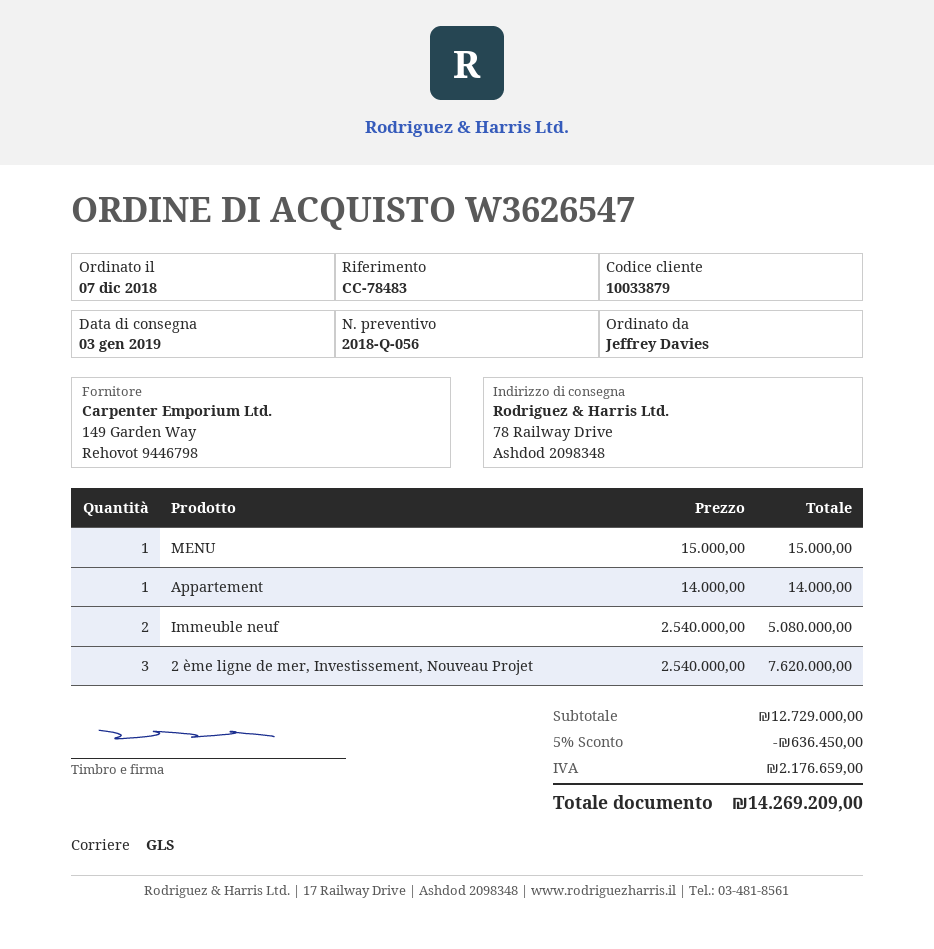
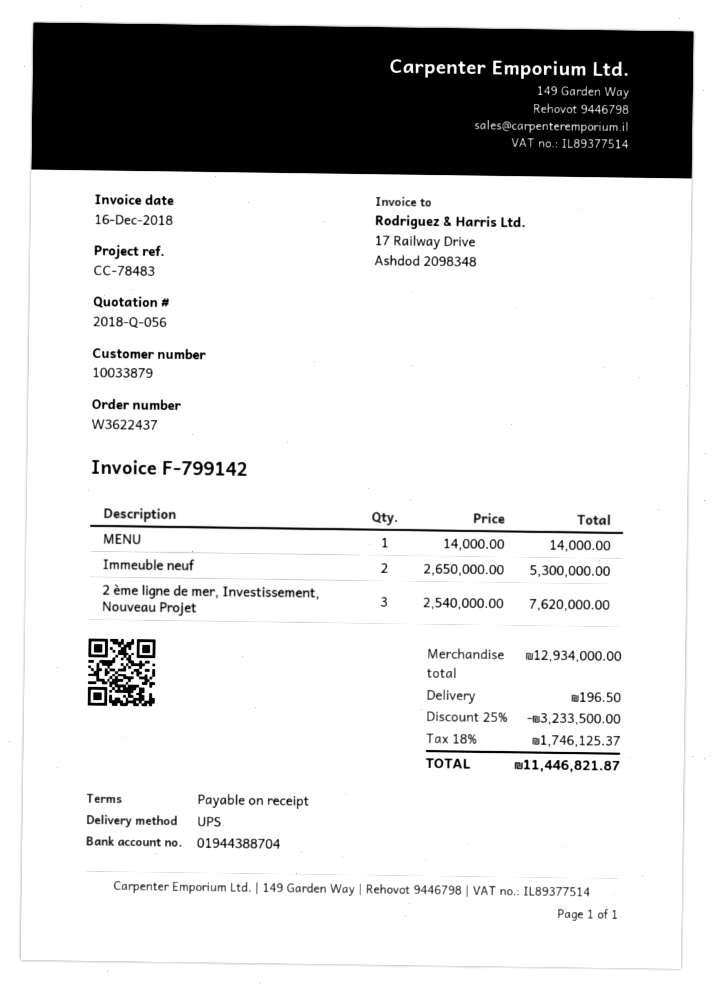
order number: W3626547 -> W3622437
shipping method: GLS -> UPS
MENU: 1 x 15000.00 = 15000.00 -> 1 x 14000.00 = 14000.00
Appartement: 1 x 14000.00 = 14000.00 -> none
Immeuble neuf: 2 x 2540000.00 = 5080000.00 -> 2 x 2650000.00 = 5300000.00
subtotal: 12729000.00 -> 12934000.00
discount: 5% = 636450.00 -> 25% = 3233500.00
shipping: none -> 196.50
tax: 2176659.00 -> 1746125.37
total: 14269209.00 -> 11446821.87

